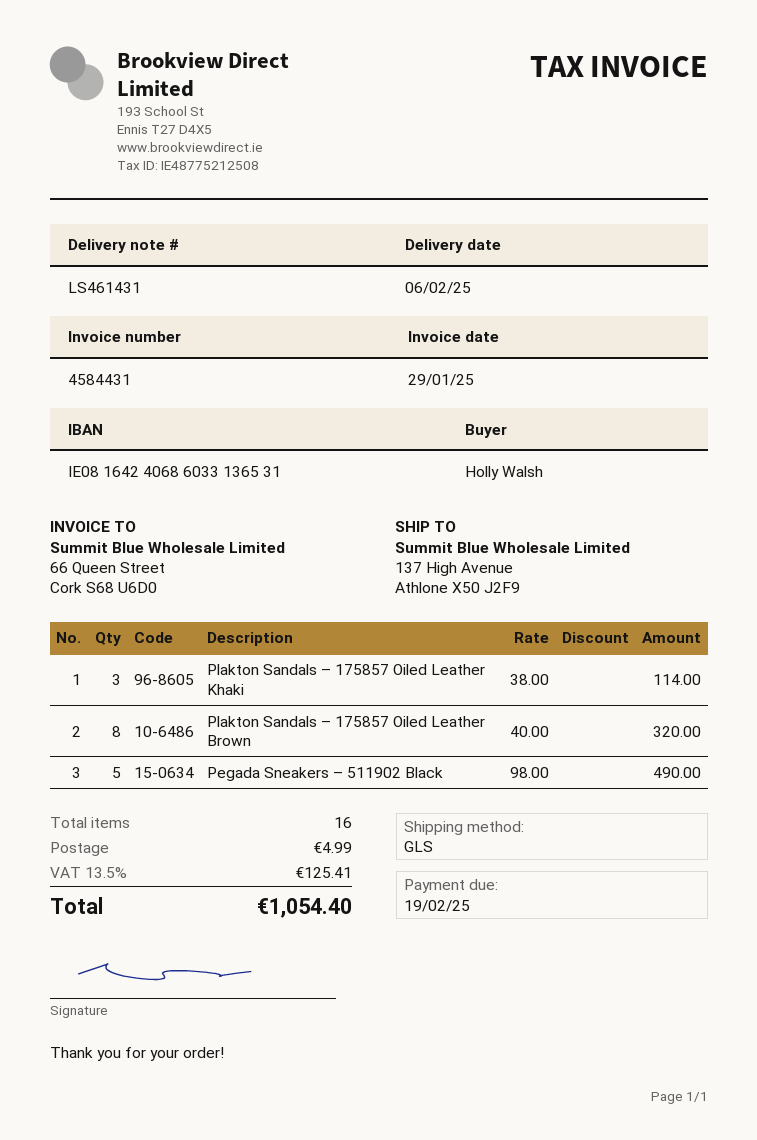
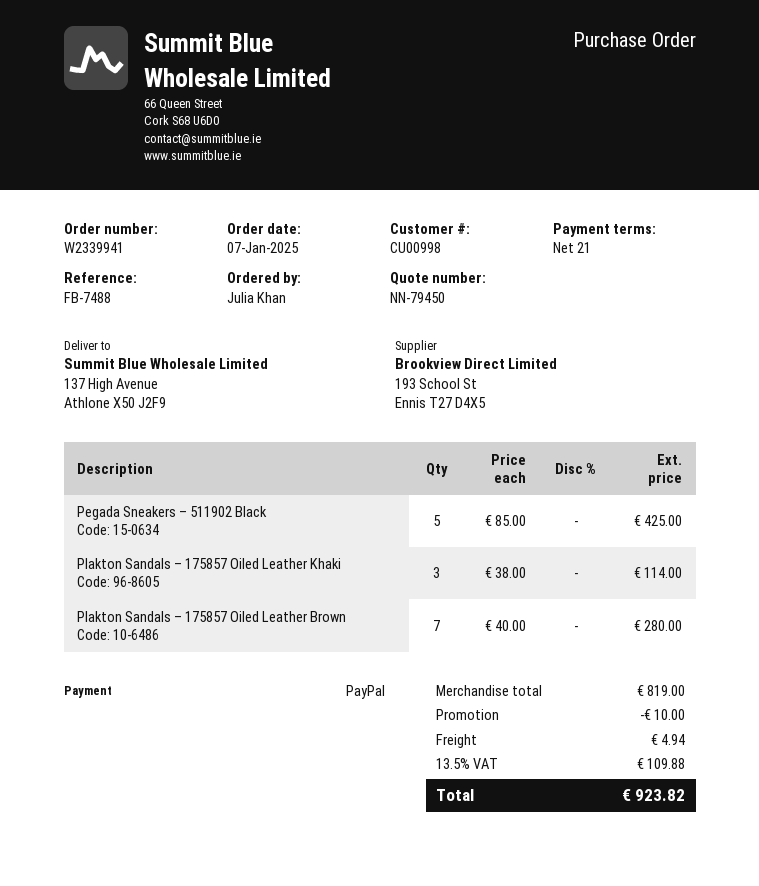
ordered by: Holly Walsh -> Julia Khan
Plakton Sandals – 175857 Oiled Leather Brown: 8 x 40.00 = 320.00 -> 7 x 40.00 = 280.00
Pegada Sneakers – 511902 Black: 5 x 98.00 = 490.00 -> 5 x 85.00 = 425.00
discount: none -> 10.00
shipping: 4.99 -> 4.94
tax: 13.5% = 125.41 -> 13.5% = 109.88
total: 1054.40 -> 923.82

